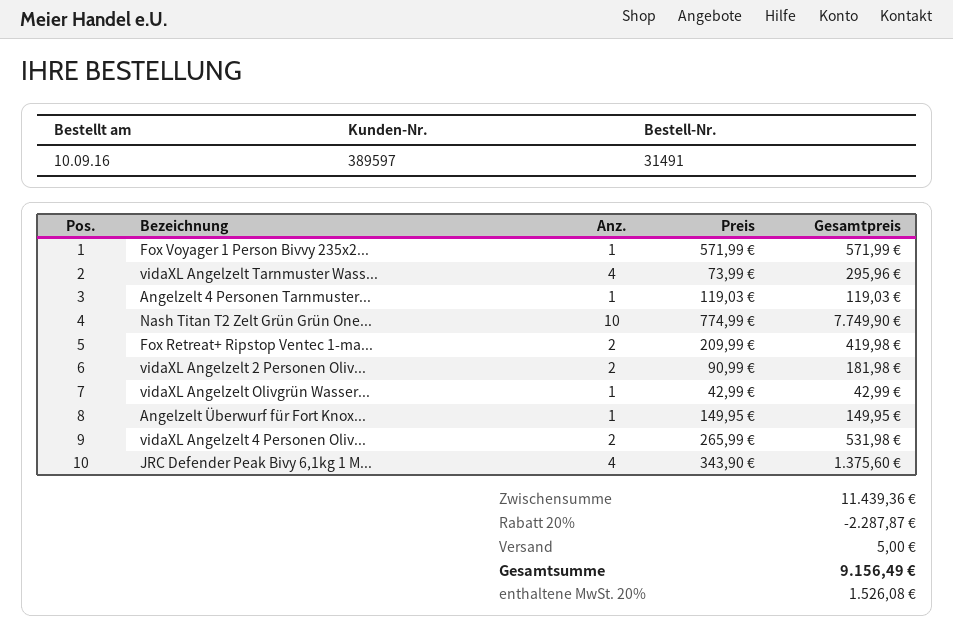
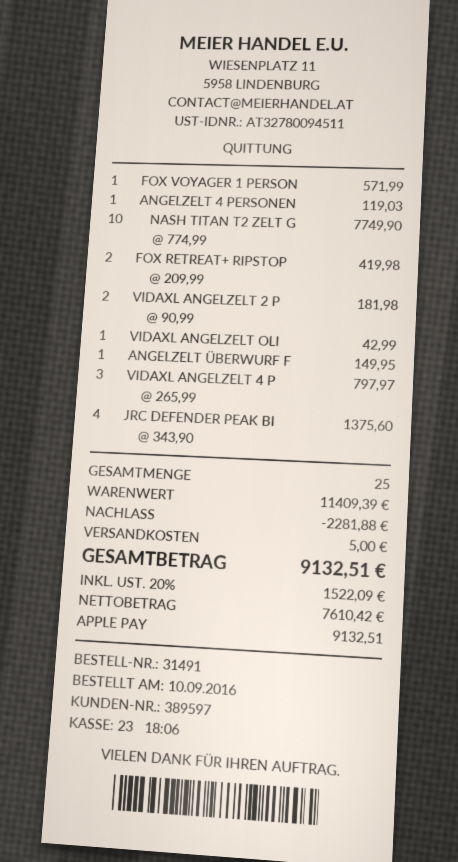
vidaXL Angelzelt Tarnmuster Wass...: 4 x 73.99 = 295.96 -> none
vidaXL Angelzelt 4 Personen Oliv...: 2 x 265.99 = 531.98 -> 3 x 265.99 = 797.97
subtotal: 11439.36 -> 11409.39
discount: 2287.87 -> 2281.88
tax: 20% = 1526.08 -> 20% = 1522.09
total: 9156.49 -> 9132.51

